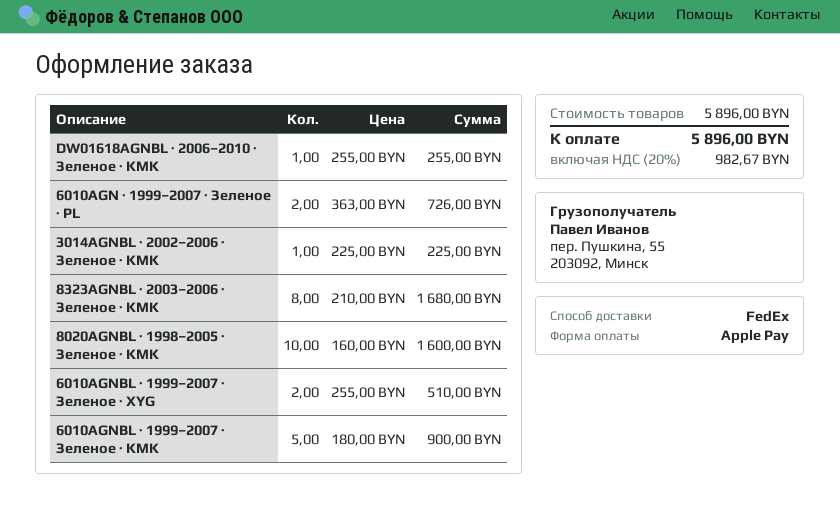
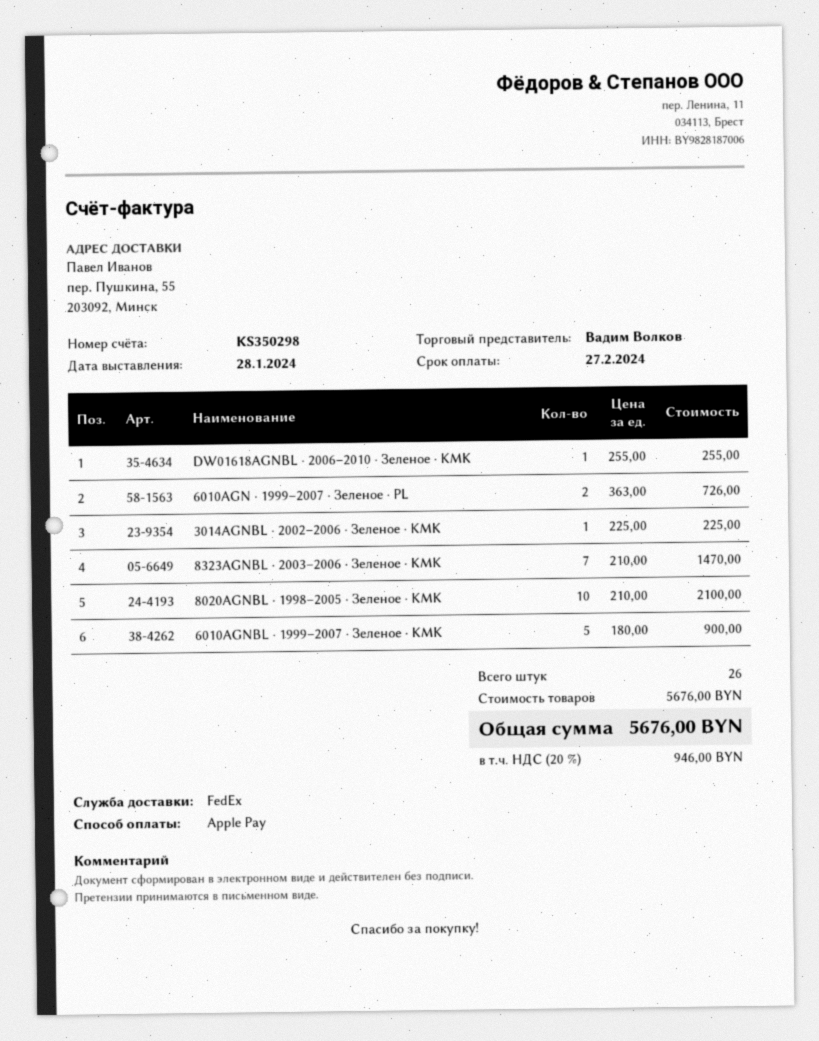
8323AGNBL · 2003–2006 · Зеленое · KMK: 8 x 210.00 = 1680.00 -> 7 x 210.00 = 1470.00
8020AGNBL · 1998–2005 · Зеленое · KMK: 10 x 160.00 = 1600.00 -> 10 x 210.00 = 2100.00
6010AGNBL · 1999–2007 · Зеленое · XYG: 2 x 255.00 = 510.00 -> none
subtotal: 5896.00 -> 5676.00
tax: 20% = 982.67 -> 20% = 946.00
total: 5896.00 -> 5676.00

